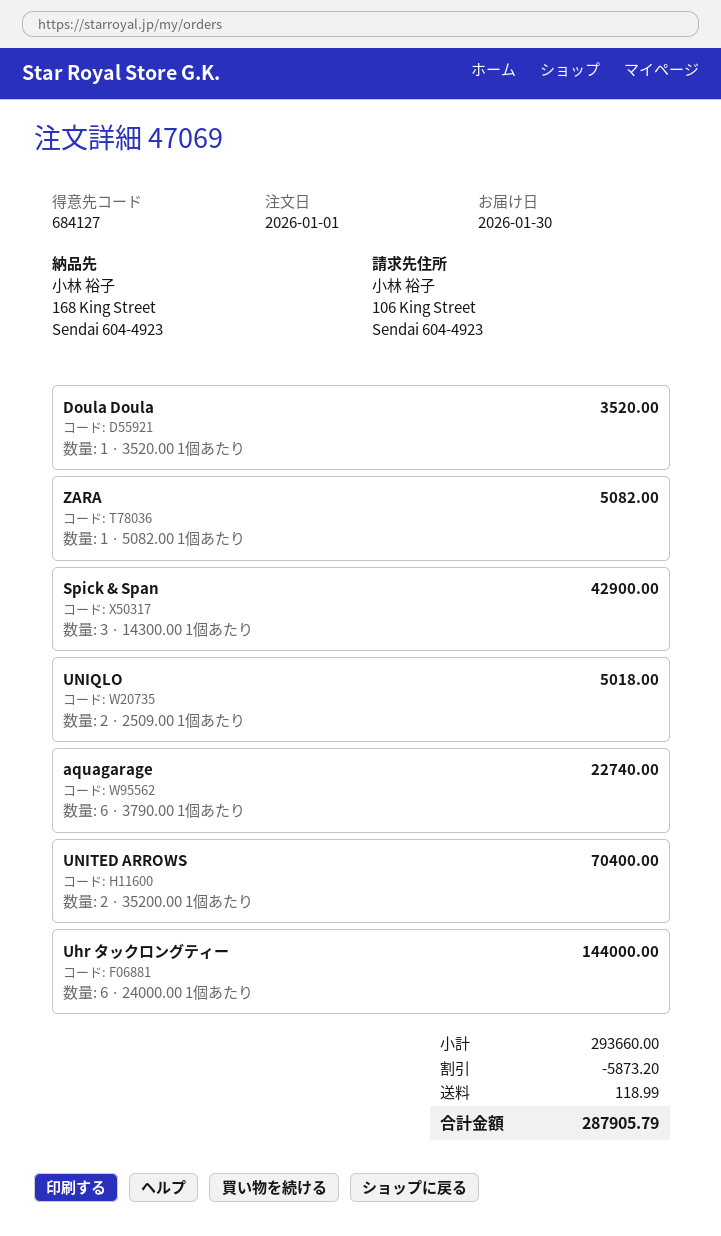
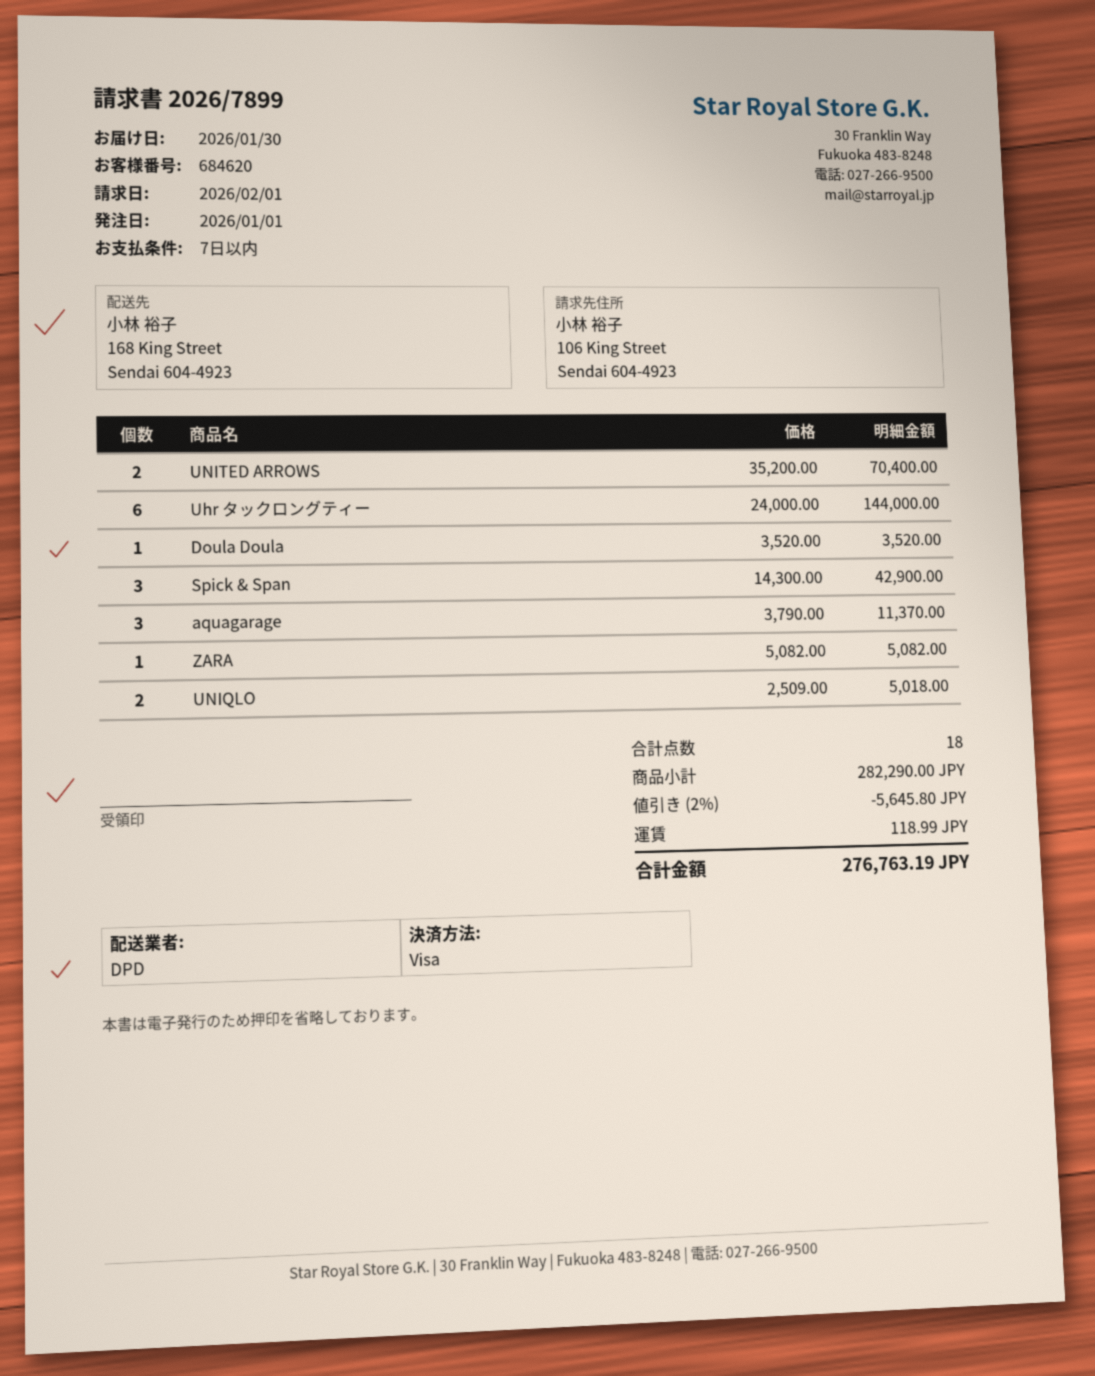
customer number: 684127 -> 684620
aquagarage: 6 x 3790.00 = 22740.00 -> 3 x 3790.00 = 11370.00
subtotal: 293660.00 -> 282290.00
discount: 5873.20 -> 5645.80
total: 287905.79 -> 276763.19

